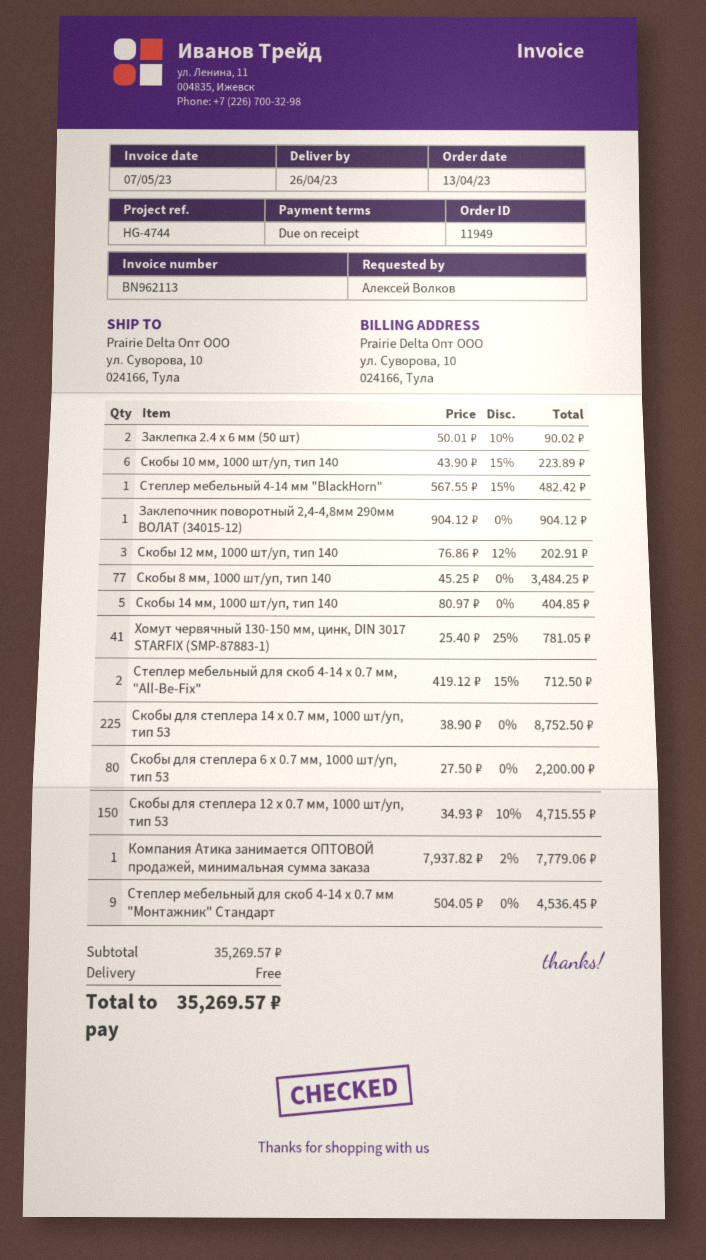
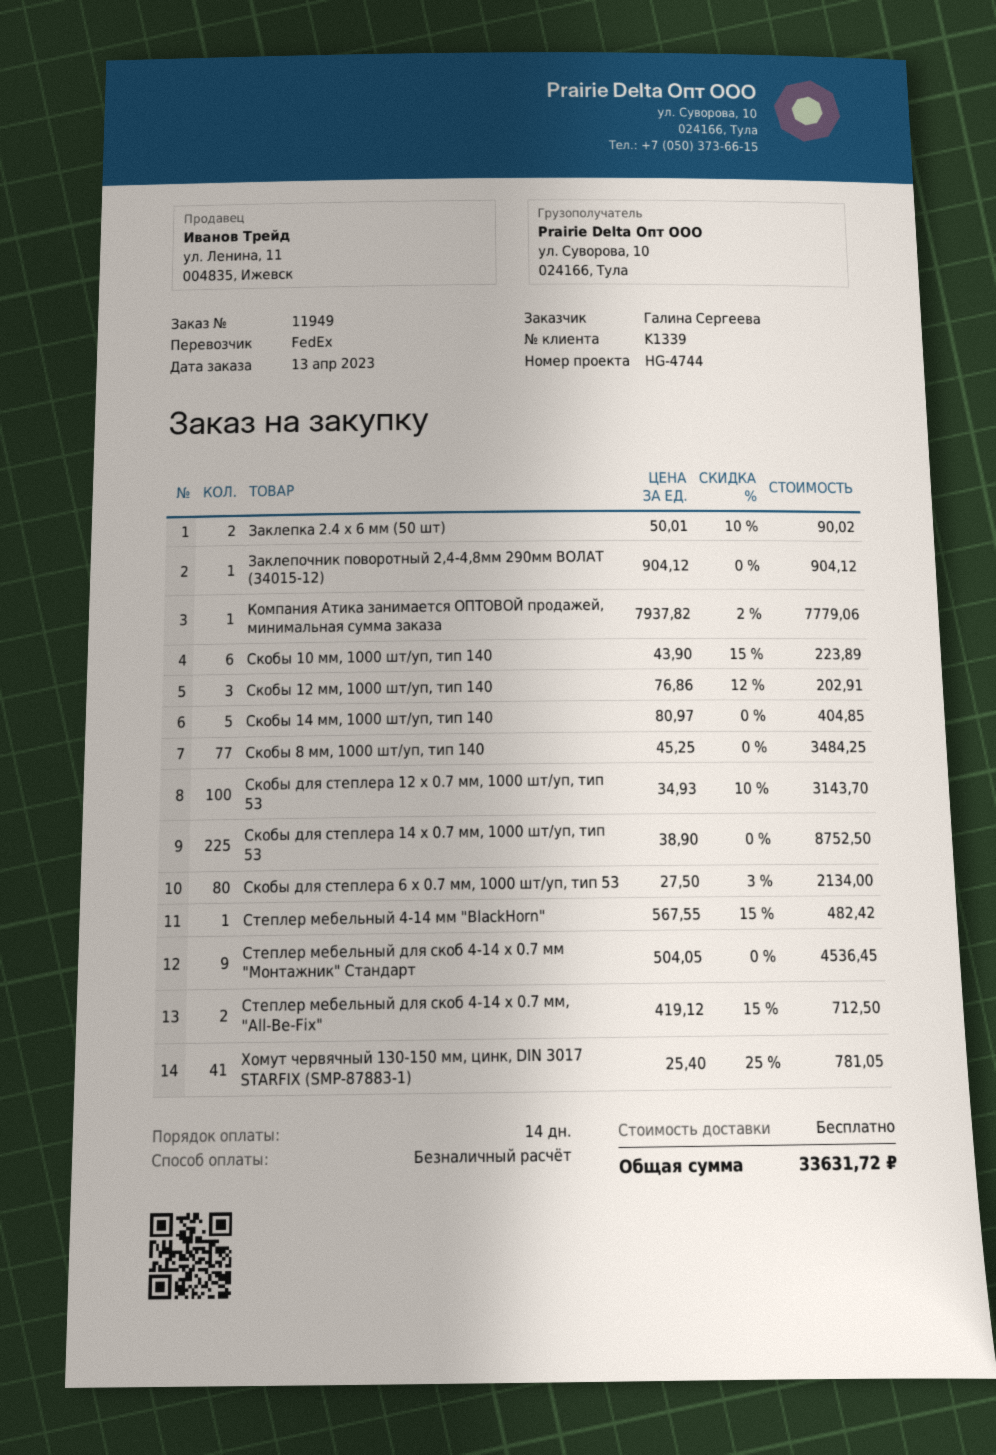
payment terms: on receipt -> 14 days
ordered by: Алексей Волков -> Галина Сергеева
Скобы для степлера 6 х 0.7 мм, 1000 шт/уп, тип 53: 80 x 27.50 = 2200.00 -> 80 x 27.50 - 3% = 2134.00
Скобы для степлера 12 х 0.7 мм, 1000 шт/уп, тип 53: 150 x 34.93 - 10% = 4715.55 -> 100 x 34.93 - 10% = 3143.70
total: 35269.57 -> 33631.72

